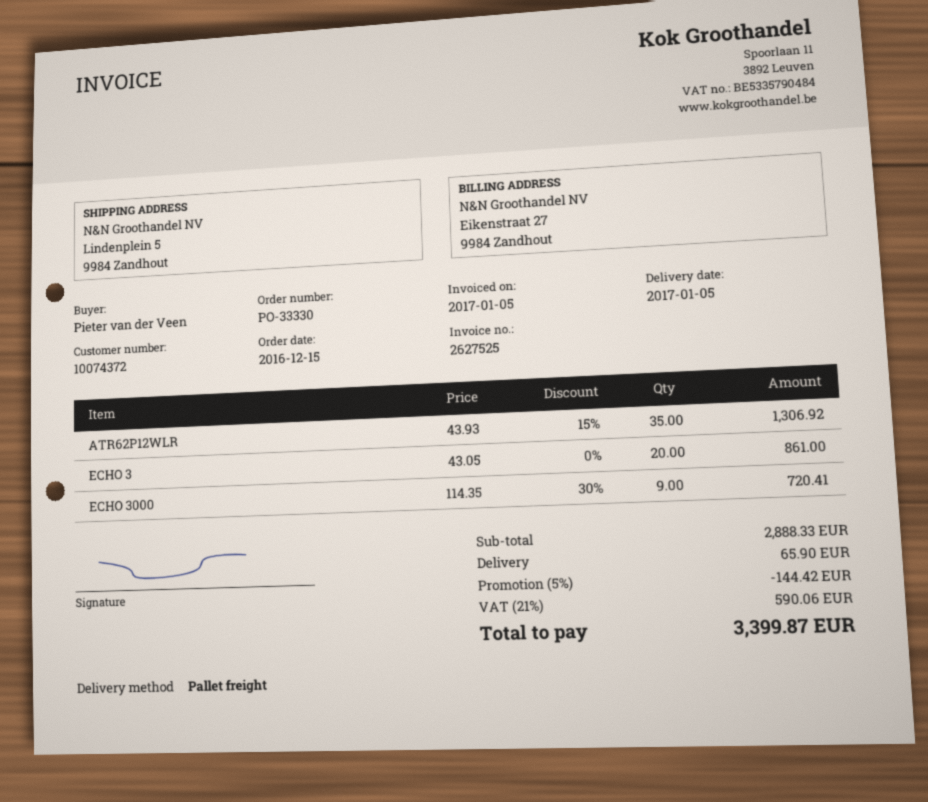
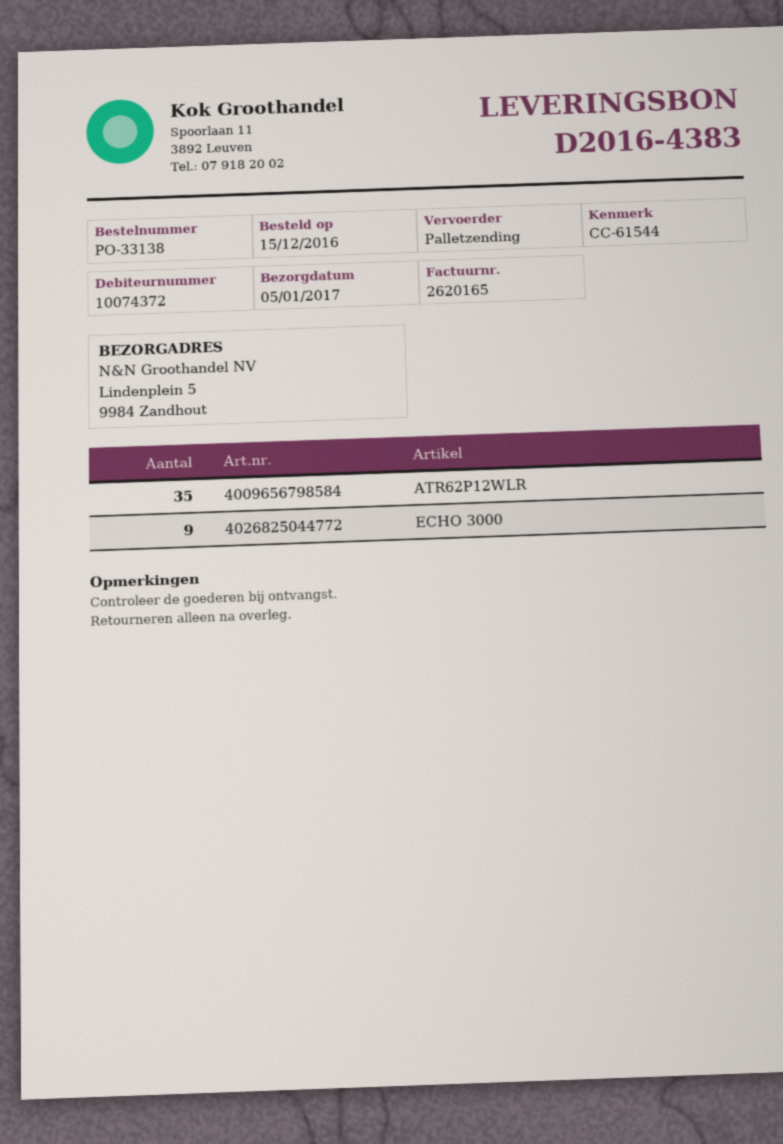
order number: PO-33330 -> PO-33138
invoice number: 2627525 -> 2620165
ECHO 3: 20 -> none

